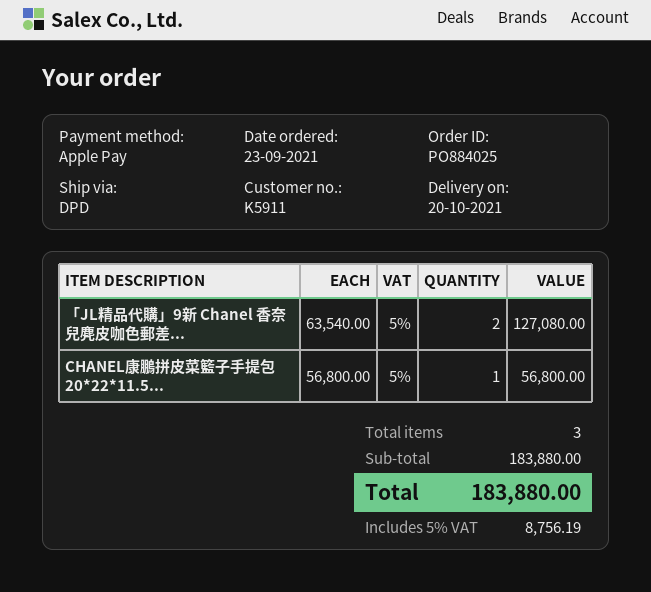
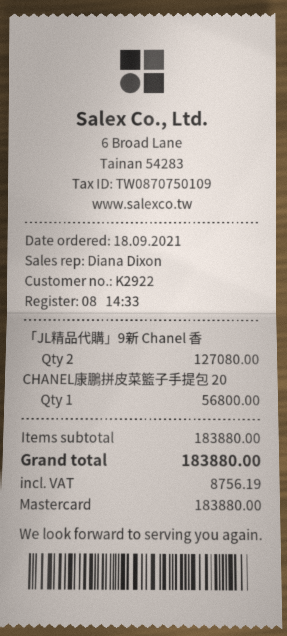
order date: 2021-09-23 -> 2021-09-18
customer number: K5911 -> K2922
payment method: Apple Pay -> Mastercard

